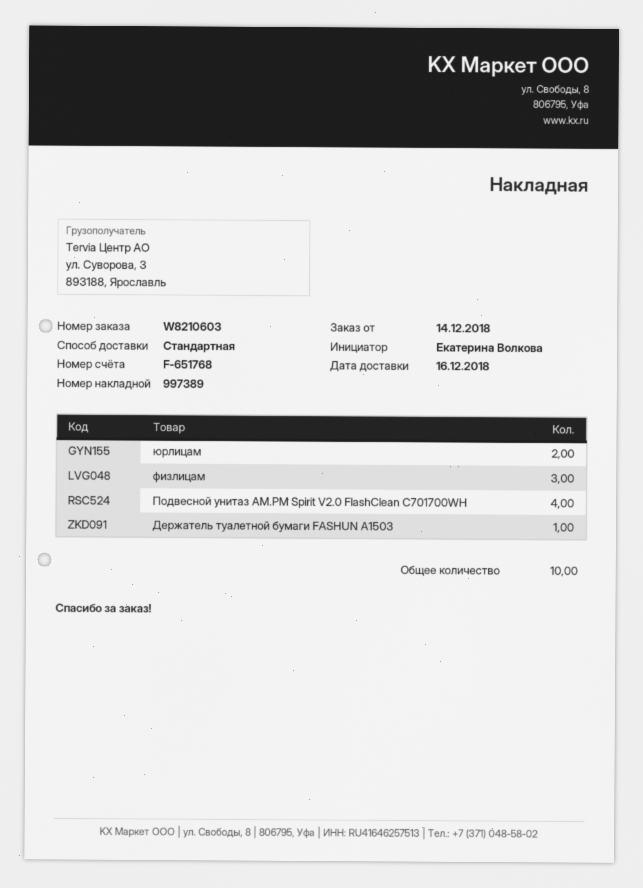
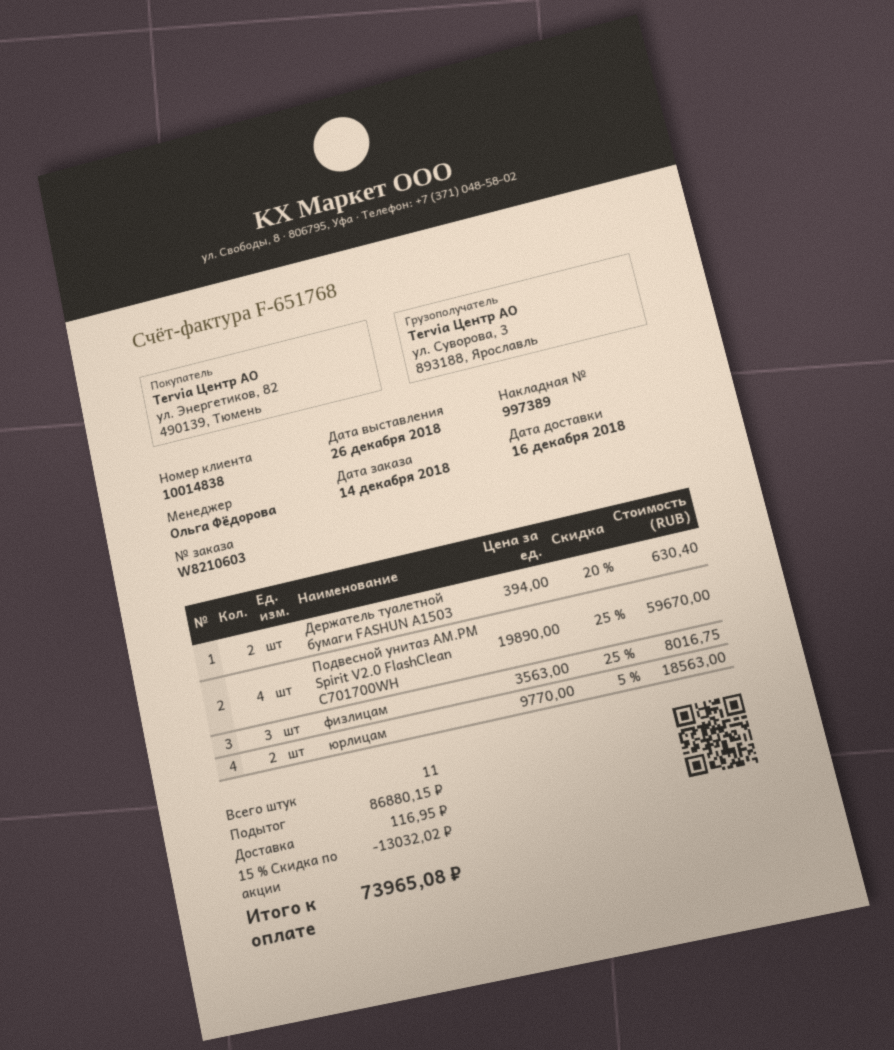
Держатель туалетной бумаги FASHUN A1503: 1 -> 2
total quantity: 10 -> 11

